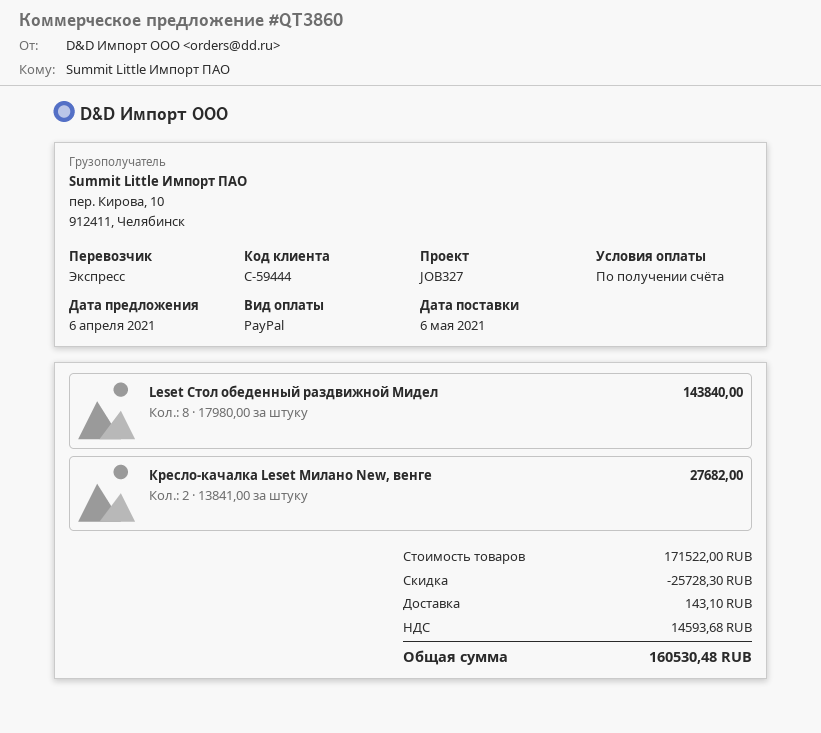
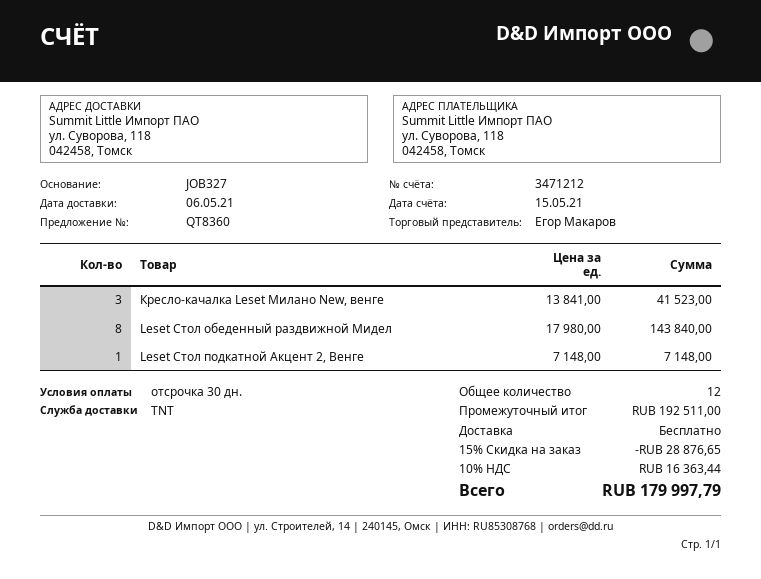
quote number: QT3860 -> QT8360
payment terms: on receipt -> 30 days
shipping method: express -> TNT
ship to: пер. Кирова, 10, 912411, Челябинск -> ул. Суворова, 118, 042458, Томск
Кресло-качалка Leset Милано New, венге: 2 x 13841.00 = 27682.00 -> 3 x 13841.00 = 41523.00
Leset Стол подкатной Акцент 2, Венге: none -> 1 x 7148.00 = 7148.00
subtotal: 171522.00 -> 192511.00
discount: 25728.30 -> 28876.65
shipping: 143.10 -> 0.00
tax: 14593.68 -> 16363.44
total: 160530.48 -> 179997.79

